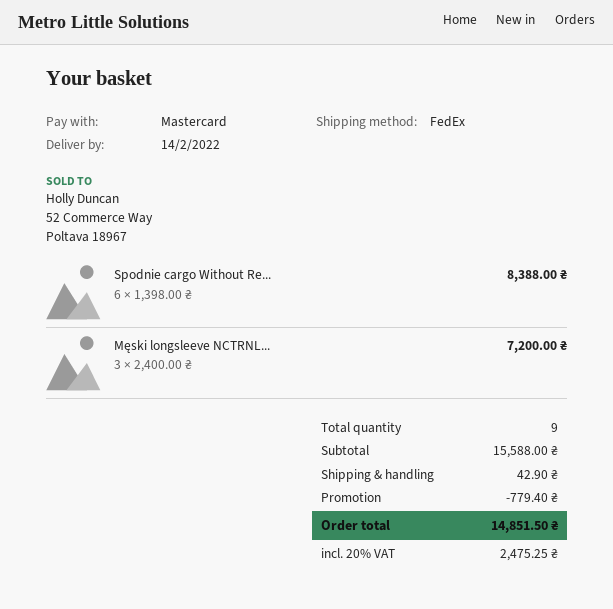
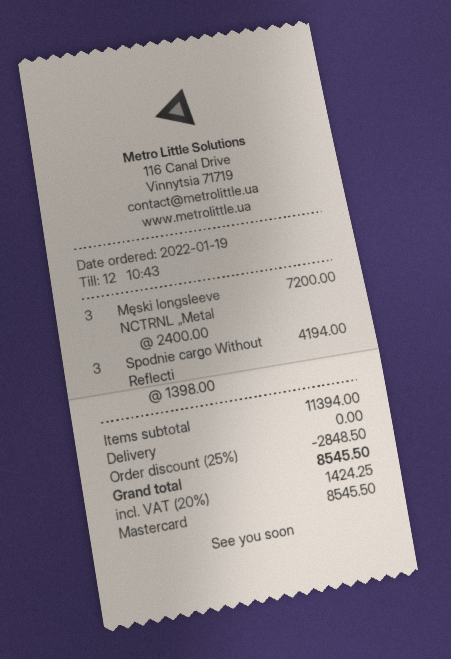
Spodnie cargo Without Re...: 6 x 1398.00 = 8388.00 -> 3 x 1398.00 = 4194.00
subtotal: 15588.00 -> 11394.00
discount: 779.40 -> 2848.50
shipping: 42.90 -> 0.00
tax: 20% = 2475.25 -> 20% = 1424.25
total: 14851.50 -> 8545.50

